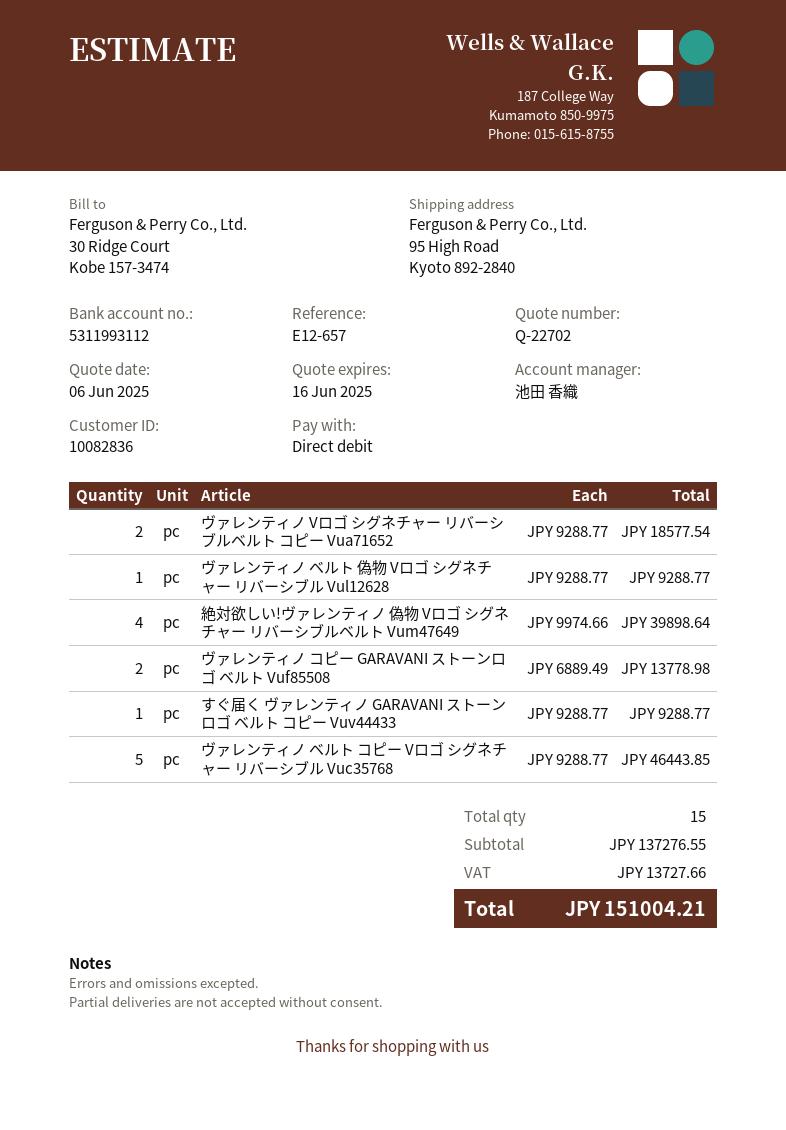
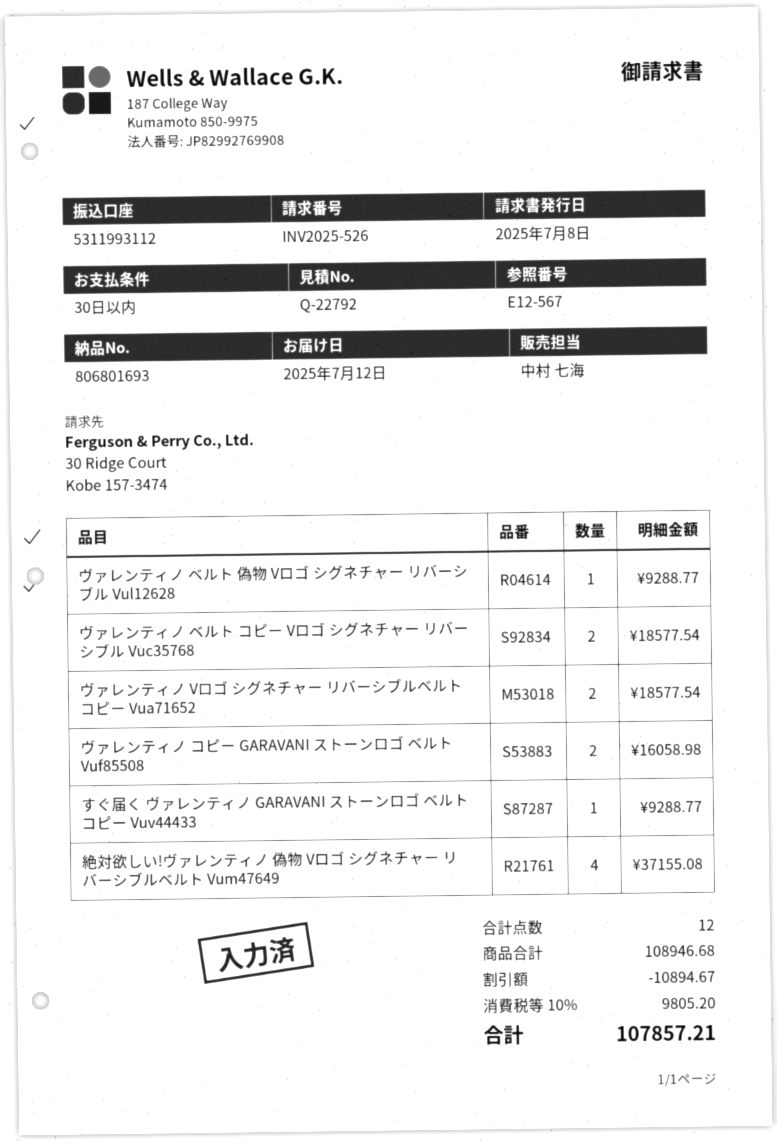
quote number: Q-22702 -> Q-22792
reference: E12-657 -> E12-567
sales rep: 池田 香織 -> 中村 七海
絶対欲しい!ヴァレンティノ 偽物 Vロゴ シグネチャー リバーシブルベルト Vum47649: 4 for 39898.64 -> 4 for 37155.08
ヴァレンティノ コピー GARAVANI ストーンロゴ ベルト Vuf85508: 2 for 13778.98 -> 2 for 16058.98
ヴァレンティノ ベルト コピー Vロゴ シグネチャー リバーシブル Vuc35768: 5 for 46443.85 -> 2 for 18577.54
total quantity: 15 -> 12
subtotal: 137276.55 -> 108946.68
discount: none -> 10894.67
tax: 13727.66 -> 9805.20
total: 151004.21 -> 107857.21

